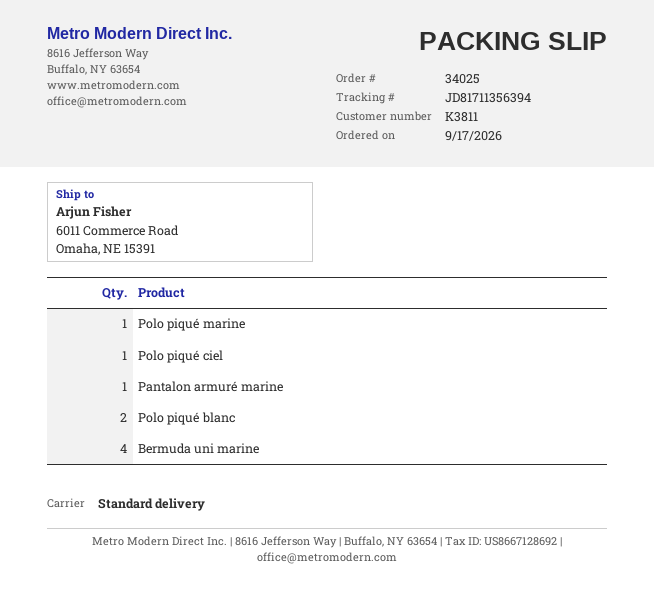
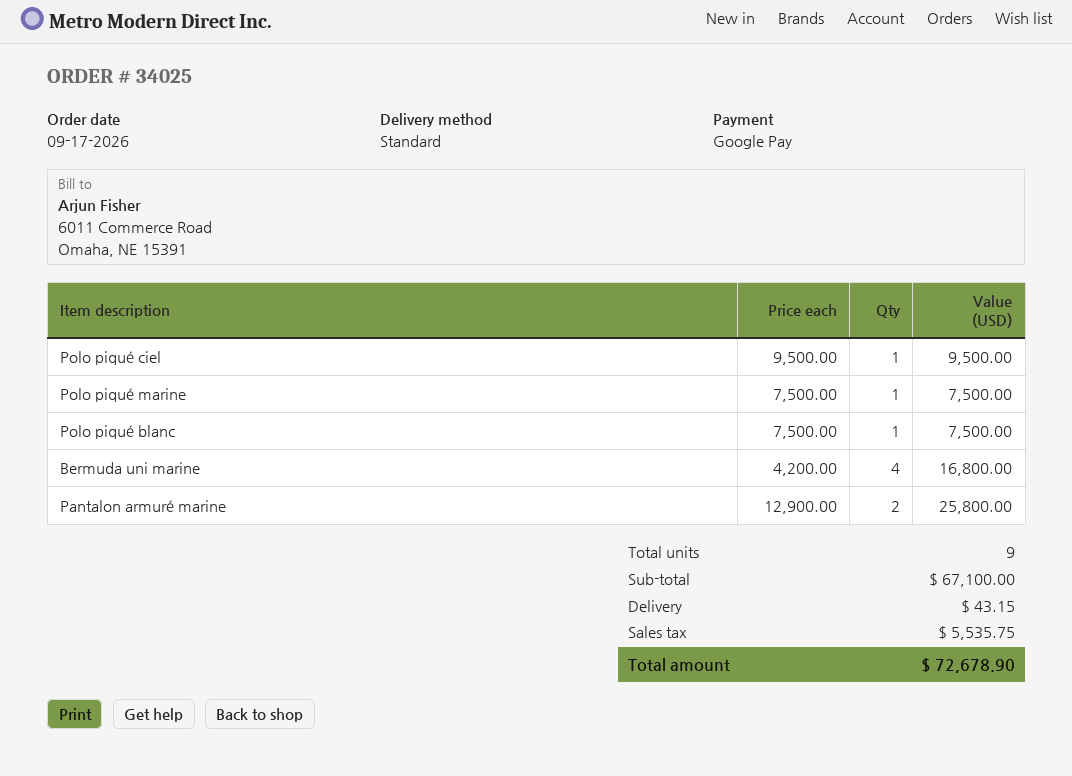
Pantalon armuré marine: 1 -> 2
Polo piqué blanc: 2 -> 1

